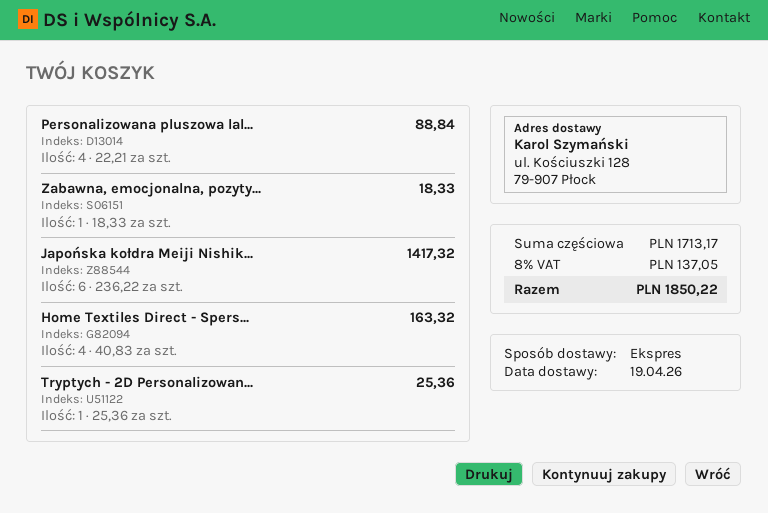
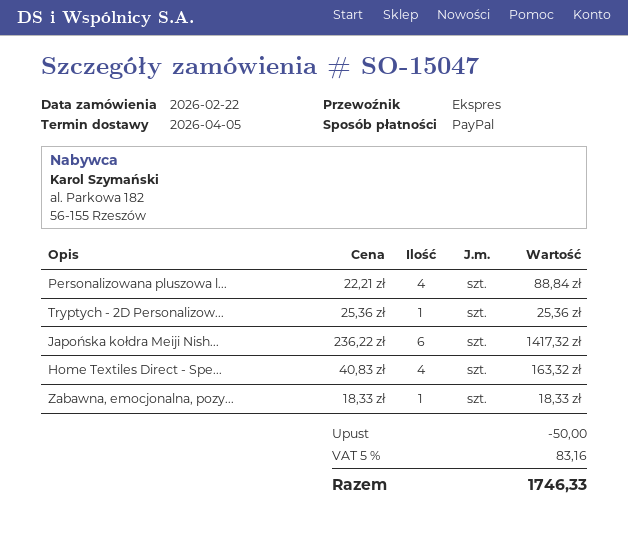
delivery date: 2026-04-19 -> 2026-04-05
discount: none -> 50.00
tax: 8% = 137.05 -> 5% = 83.16
total: 1850.22 -> 1746.33

